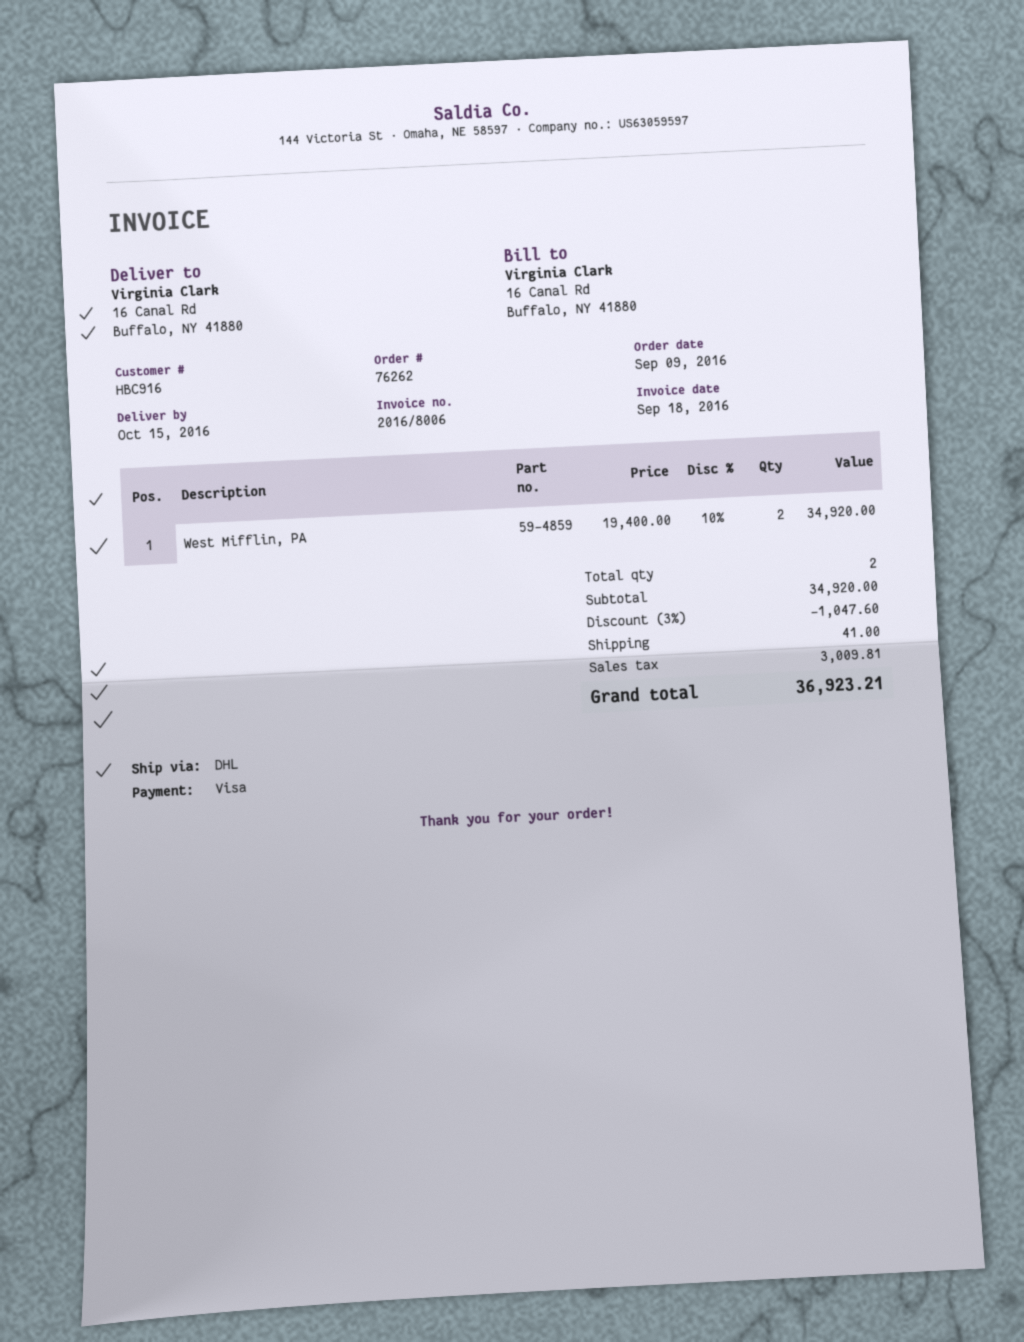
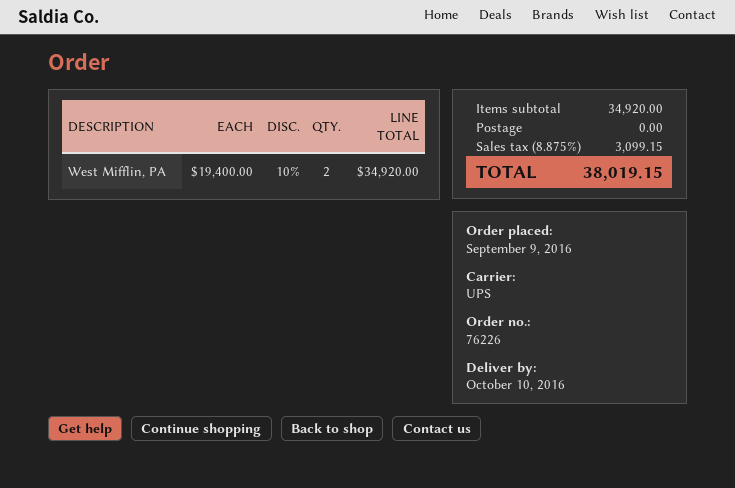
order number: 76262 -> 76226
delivery date: 2016-10-15 -> 2016-10-10
shipping method: DHL -> UPS
discount: 3% = 1047.60 -> none
shipping: 41.00 -> 0.00
tax: 3009.81 -> 3099.15
total: 36923.21 -> 38019.15

